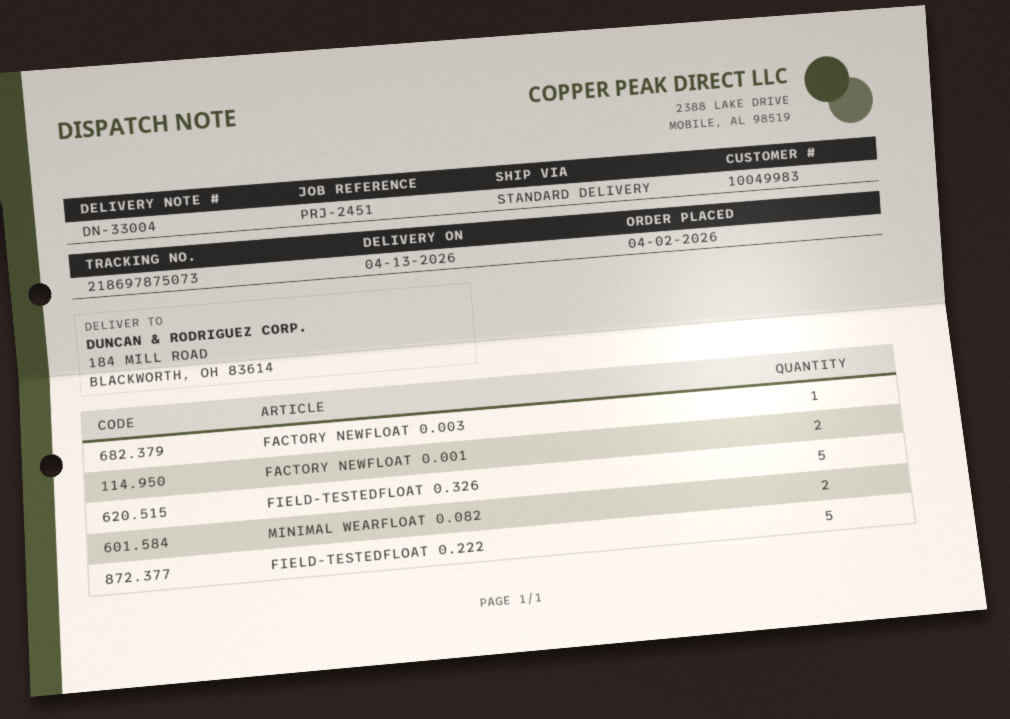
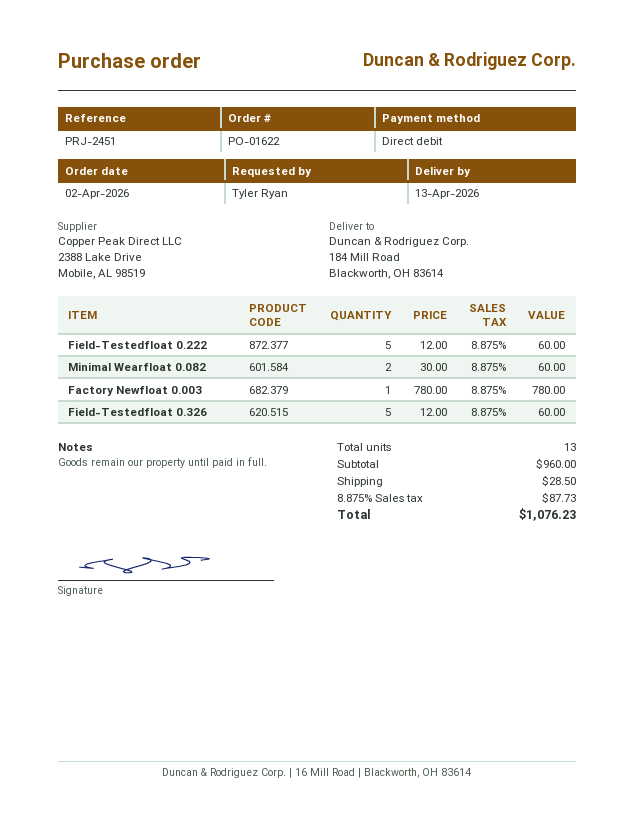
FACTORY NEWFLOAT 0.001: 2 -> none

